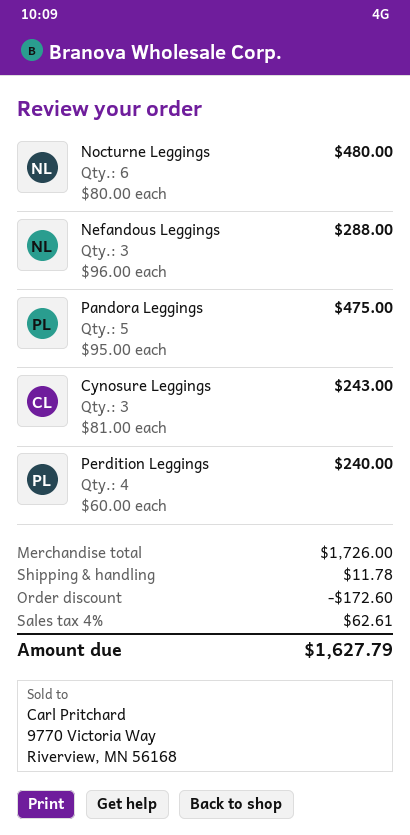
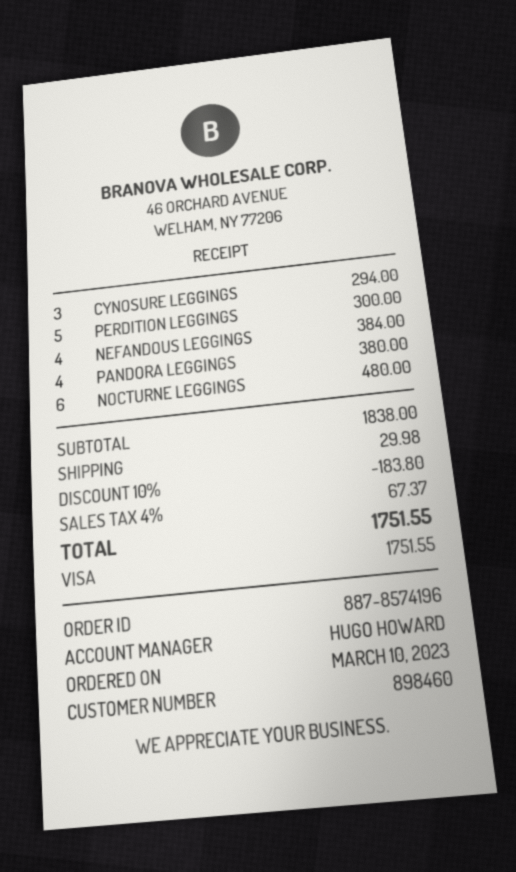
Nefandous Leggings: 3 for 288.00 -> 4 for 384.00
Pandora Leggings: 5 for 475.00 -> 4 for 380.00
Cynosure Leggings: 3 for 243.00 -> 3 for 294.00
Perdition Leggings: 4 for 240.00 -> 5 for 300.00
subtotal: 1726.00 -> 1838.00
discount: 172.60 -> 183.80
shipping: 11.78 -> 29.98
tax: 4% = 62.61 -> 4% = 67.37
total: 1627.79 -> 1751.55

